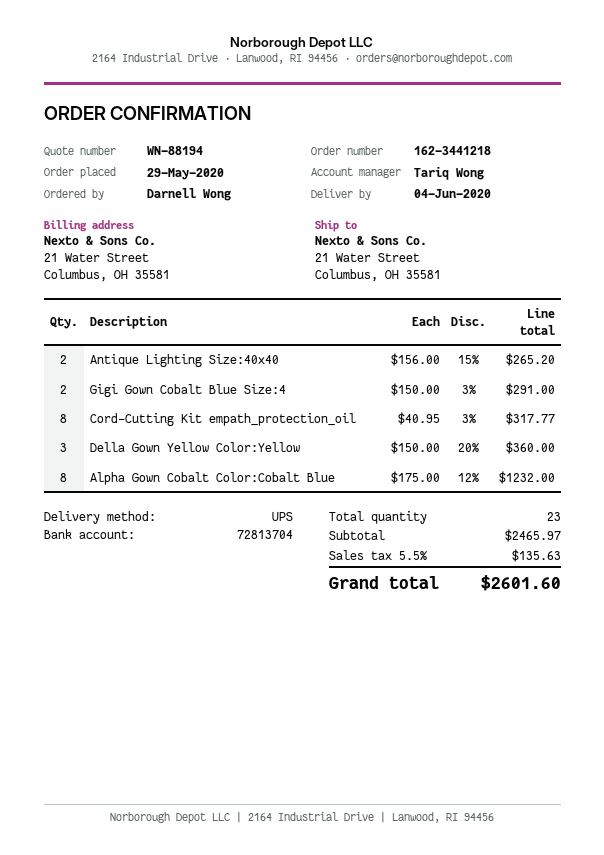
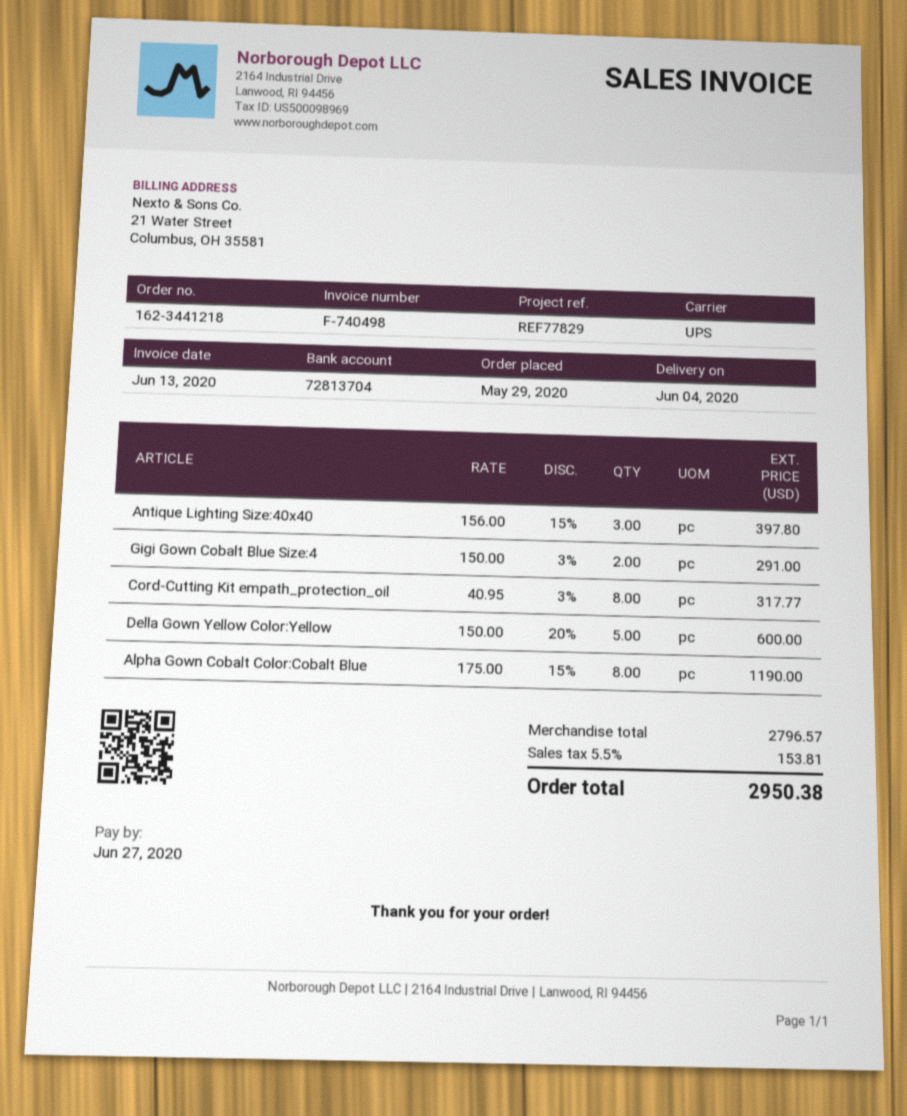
Antique Lighting Size:40x40: 2 x 156.00 - 15% = 265.20 -> 3 x 156.00 - 15% = 397.80
Della Gown Yellow Color:Yellow: 3 x 150.00 - 20% = 360.00 -> 5 x 150.00 - 20% = 600.00
Alpha Gown Cobalt Color:Cobalt Blue: 8 x 175.00 - 12% = 1232.00 -> 8 x 175.00 - 15% = 1190.00
subtotal: 2465.97 -> 2796.57
tax: 5.5% = 135.63 -> 5.5% = 153.81
total: 2601.60 -> 2950.38

